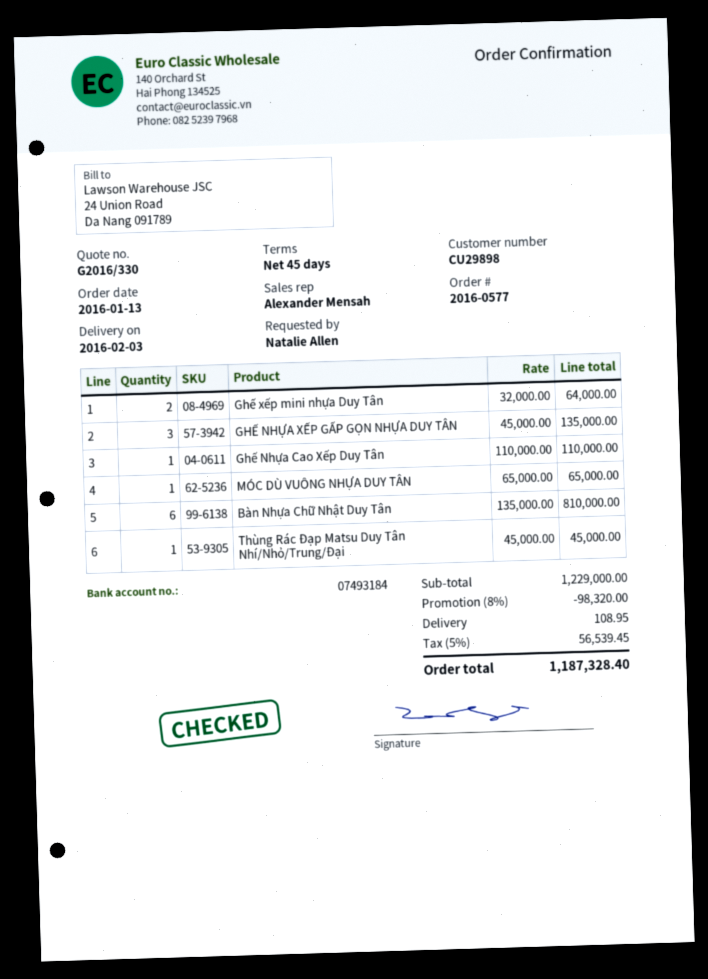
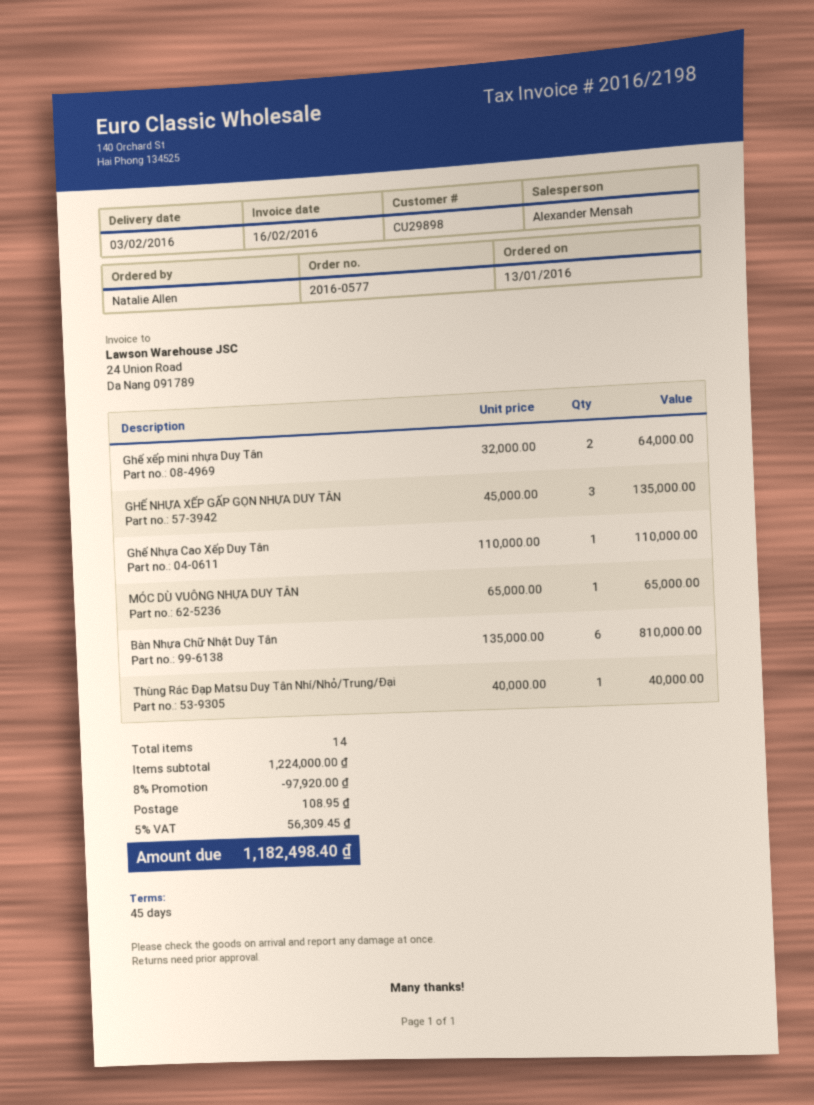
Thùng Rác Đạp Matsu Duy Tân Nhí/Nhỏ/Trung/Đại: 1 x 45000.00 = 45000.00 -> 1 x 40000.00 = 40000.00
subtotal: 1229000.00 -> 1224000.00
discount: 8% = 98320.00 -> 8% = 97920.00
tax: 5% = 56539.45 -> 5% = 56309.45
total: 1187328.40 -> 1182498.40

